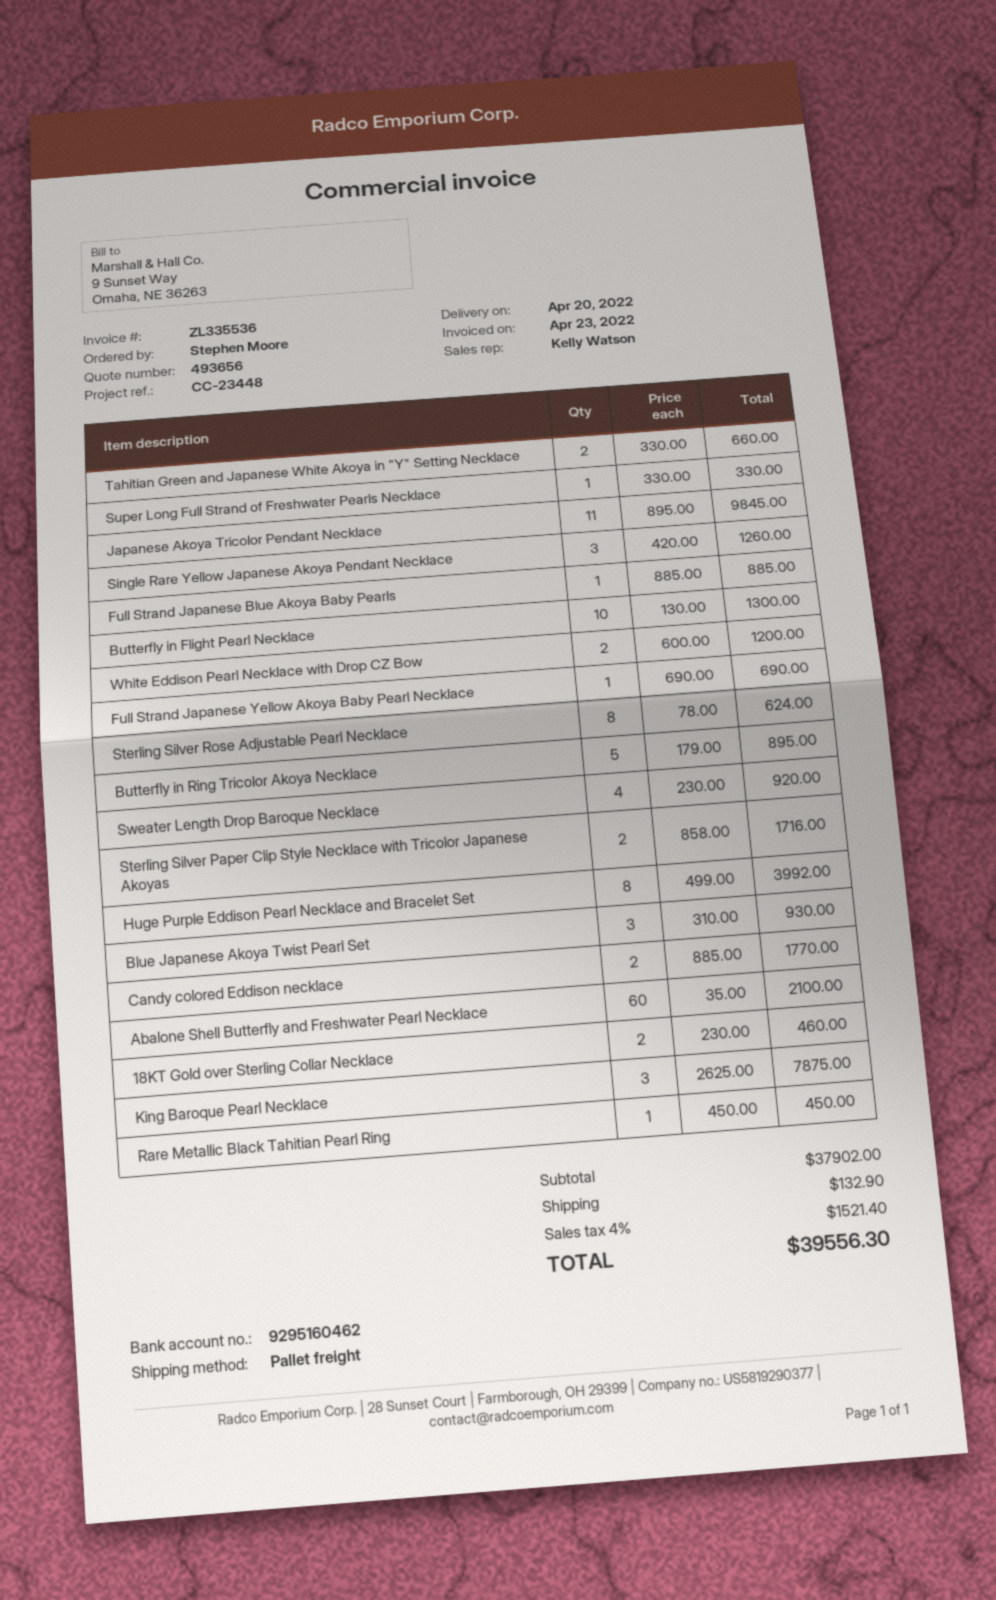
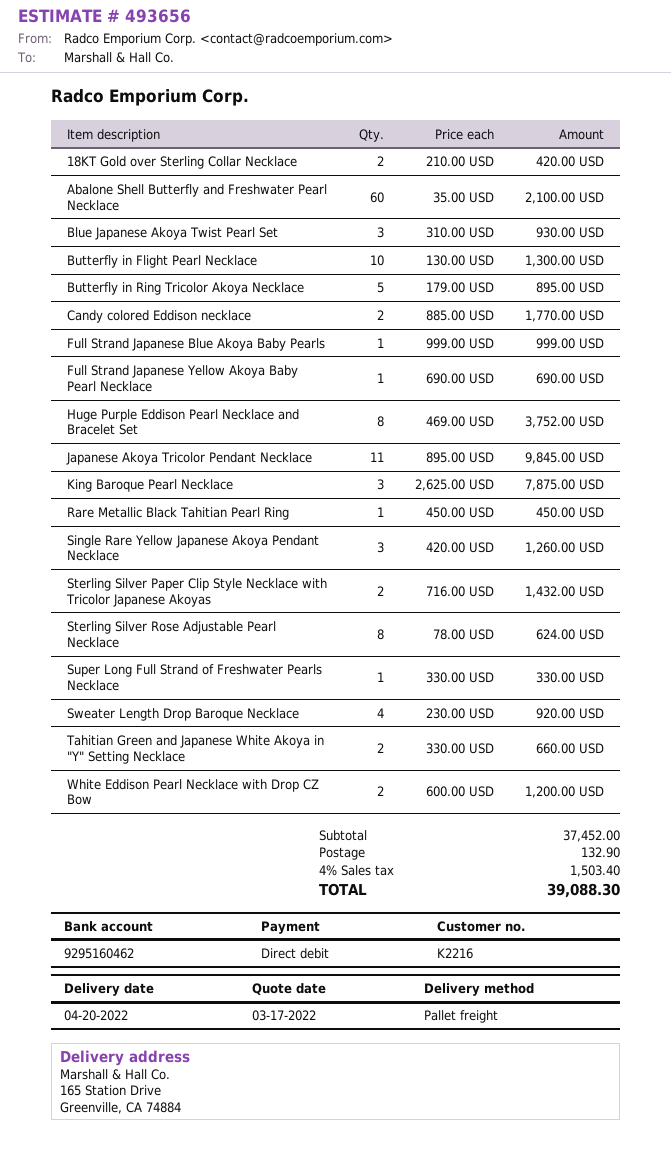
Full Strand Japanese Blue Akoya Baby Pearls: 1 x 885.00 = 885.00 -> 1 x 999.00 = 999.00
Sterling Silver Paper Clip Style Necklace with Tricolor Japanese Akoyas: 2 x 858.00 = 1716.00 -> 2 x 716.00 = 1432.00
Huge Purple Eddison Pearl Necklace and Bracelet Set: 8 x 499.00 = 3992.00 -> 8 x 469.00 = 3752.00
18KT Gold over Sterling Collar Necklace: 2 x 230.00 = 460.00 -> 2 x 210.00 = 420.00
subtotal: 37902.00 -> 37452.00
tax: 4% = 1521.40 -> 4% = 1503.40
total: 39556.30 -> 39088.30

